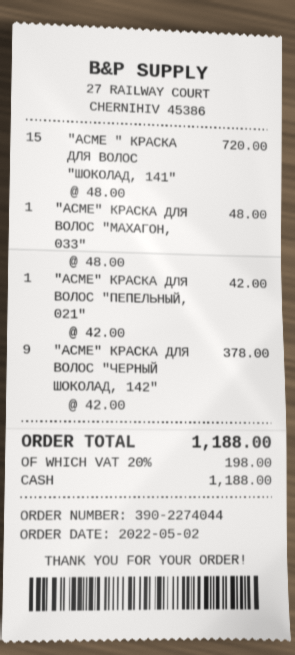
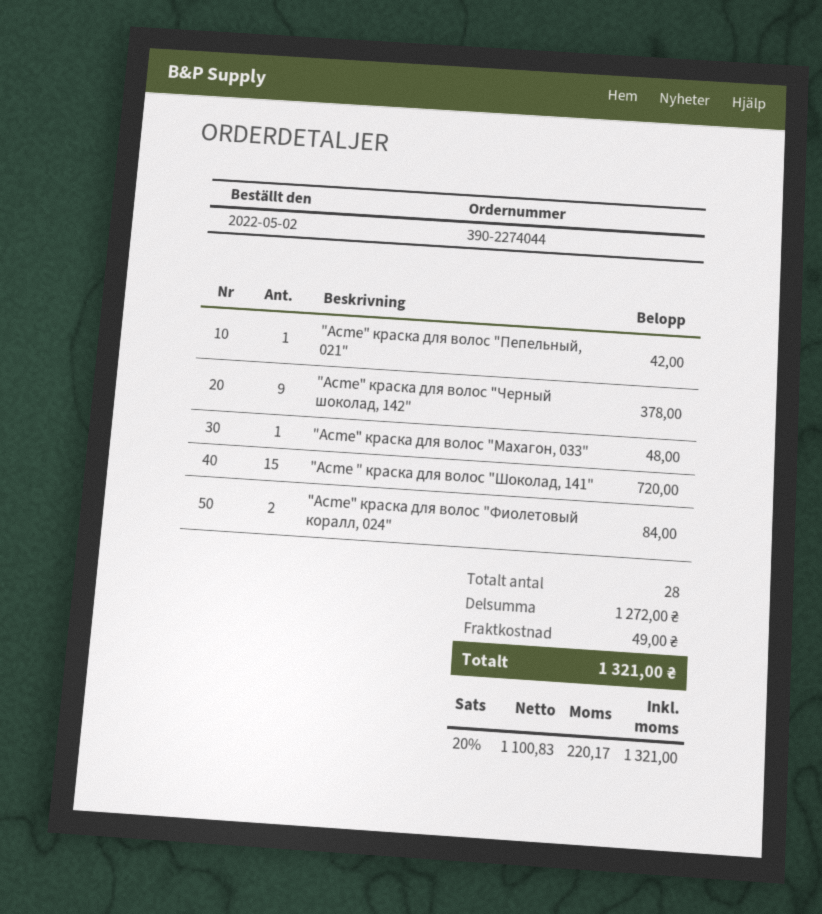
"Acme" краска для волос "Фиолетовый коралл, 024": none -> 2 for 84.00
shipping: none -> 49.00
tax: 20% = 198.00 -> 20% = 220.17
total: 1188.00 -> 1321.00

